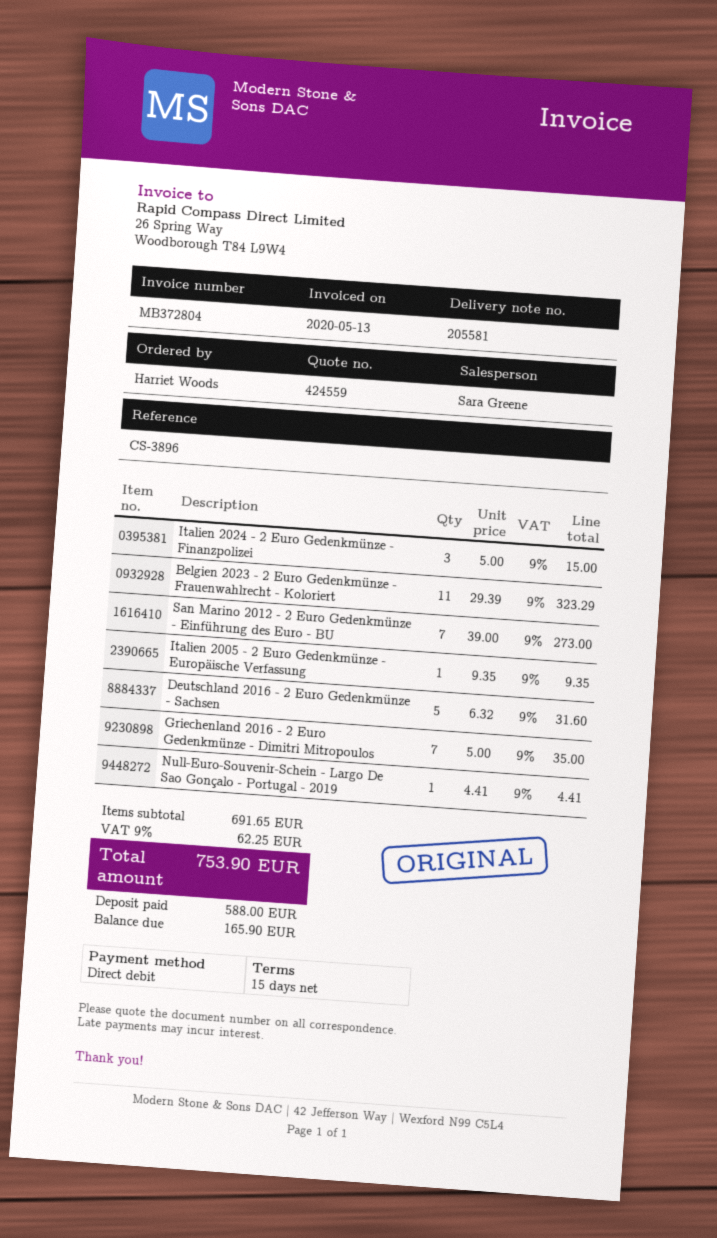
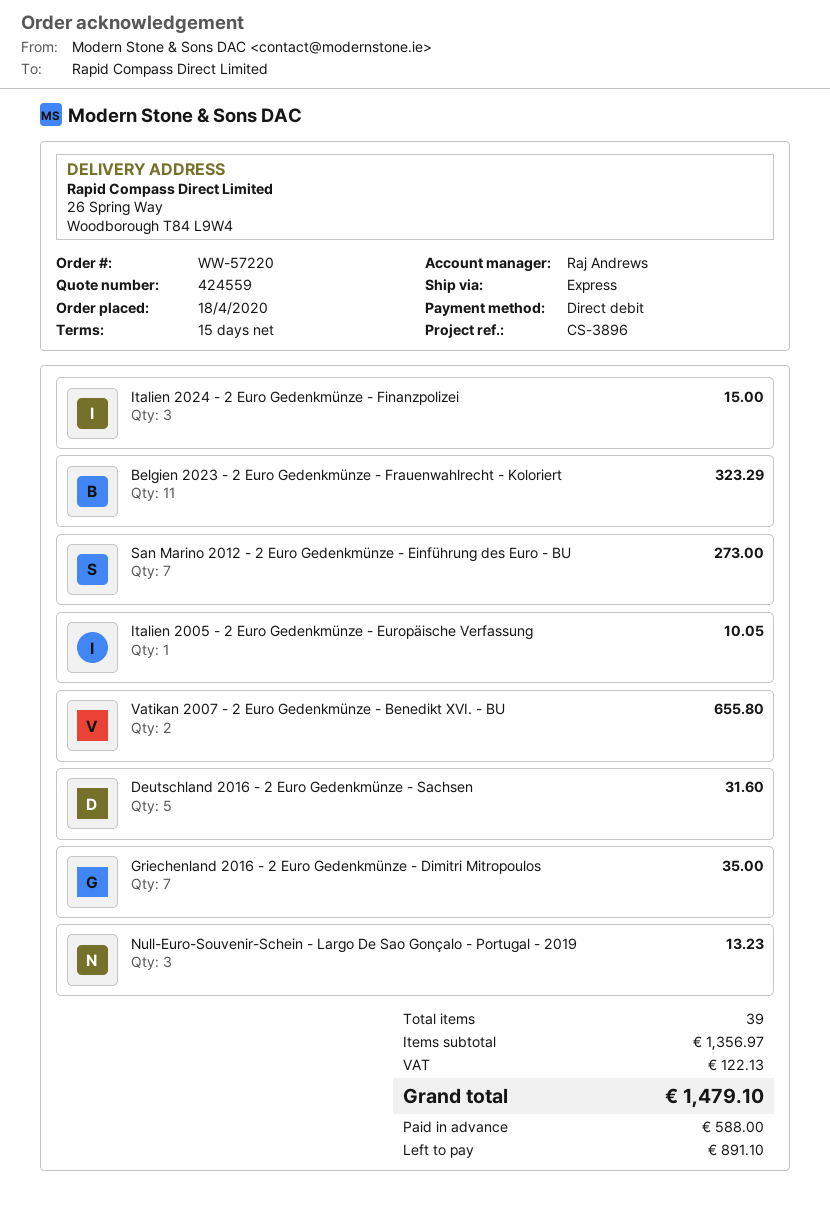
sales rep: Sara Greene -> Raj Andrews
Italien 2005 - 2 Euro Gedenkmünze - Europäische Verfassung: 1 for 9.35 -> 1 for 10.05
Null-Euro-Souvenir-Schein - Largo De Sao Gonçalo - Portugal - 2019: 1 for 4.41 -> 3 for 13.23
Vatikan 2007 - 2 Euro Gedenkmünze - Benedikt XVI. - BU: none -> 2 for 655.80
subtotal: 691.65 -> 1356.97
tax: 62.25 -> 122.13
total: 753.90 -> 1479.10
balance: 165.90 -> 891.10

